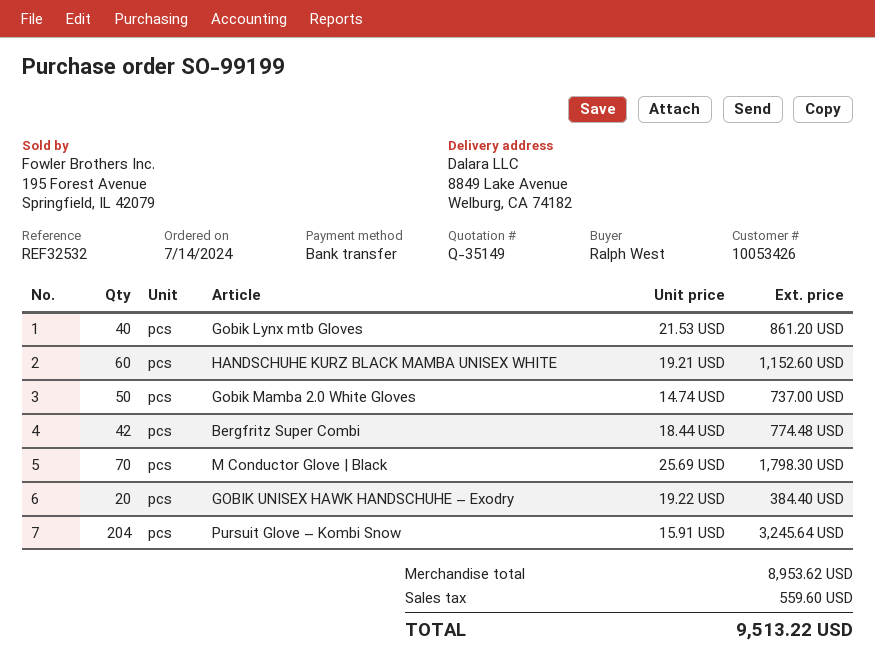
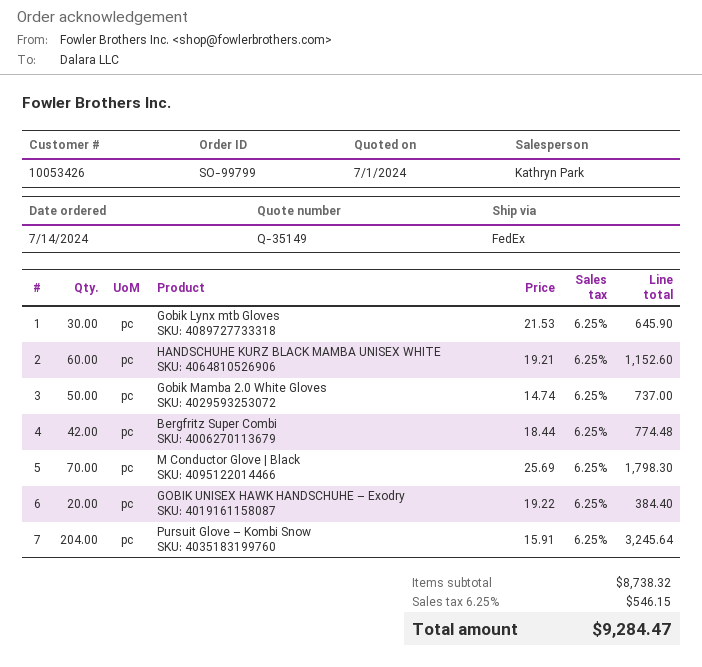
order number: SO-99199 -> SO-99799
Gobik Lynx mtb Gloves: 40 x 21.53 = 861.20 -> 30 x 21.53 = 645.90
subtotal: 8953.62 -> 8738.32
tax: 559.60 -> 546.15
total: 9513.22 -> 9284.47

